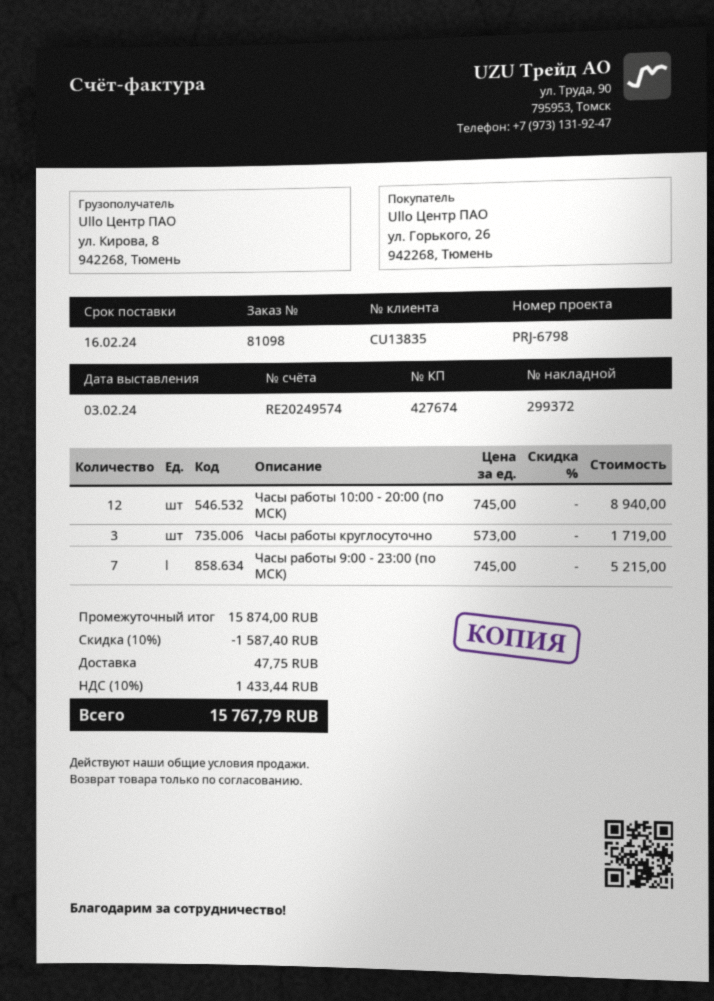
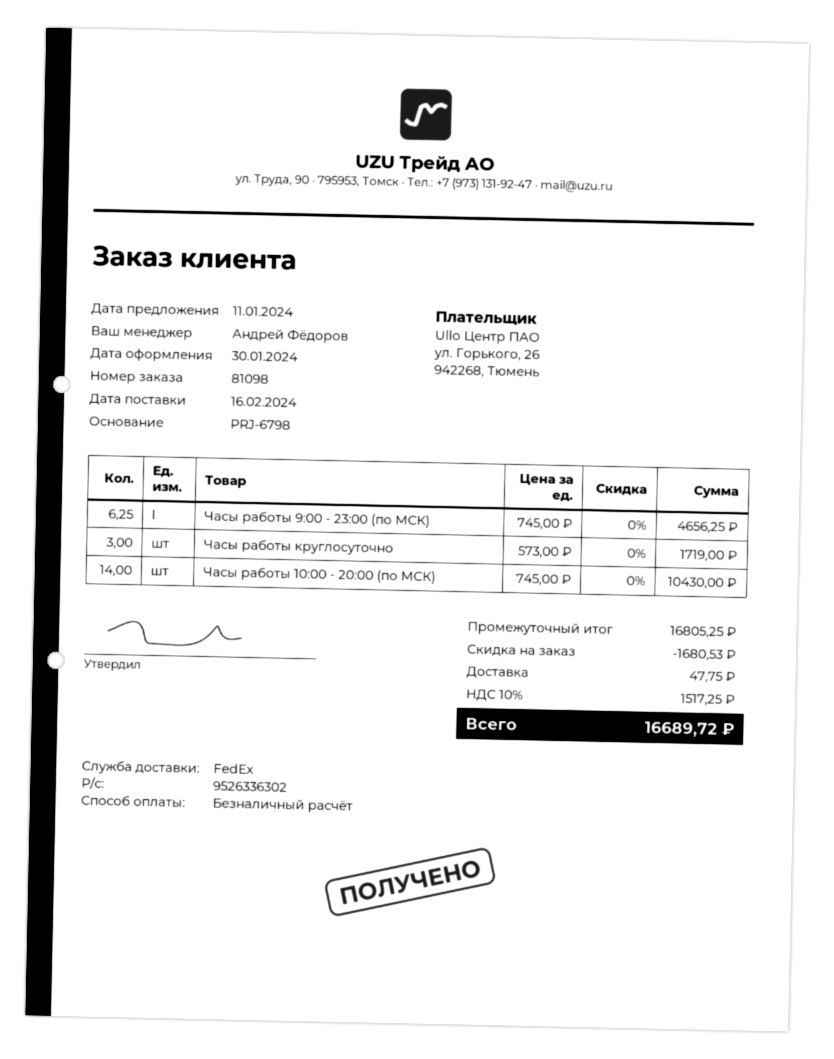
Часы работы 10:00 - 20:00 (по МСК): 12 x 745.00 = 8940.00 -> 14 x 745.00 = 10430.00
Часы работы 9:00 - 23:00 (по МСК): 7 x 745.00 = 5215.00 -> 6.25 x 745.00 = 4656.25
subtotal: 15874.00 -> 16805.25
discount: 1587.40 -> 1680.53
tax: 10% = 1433.44 -> 10% = 1517.25
total: 15767.79 -> 16689.72

